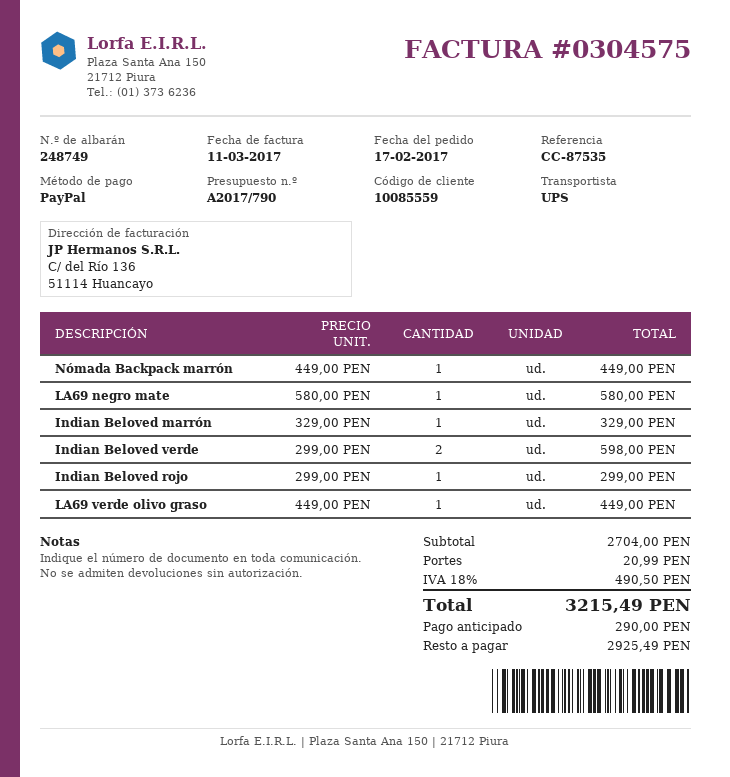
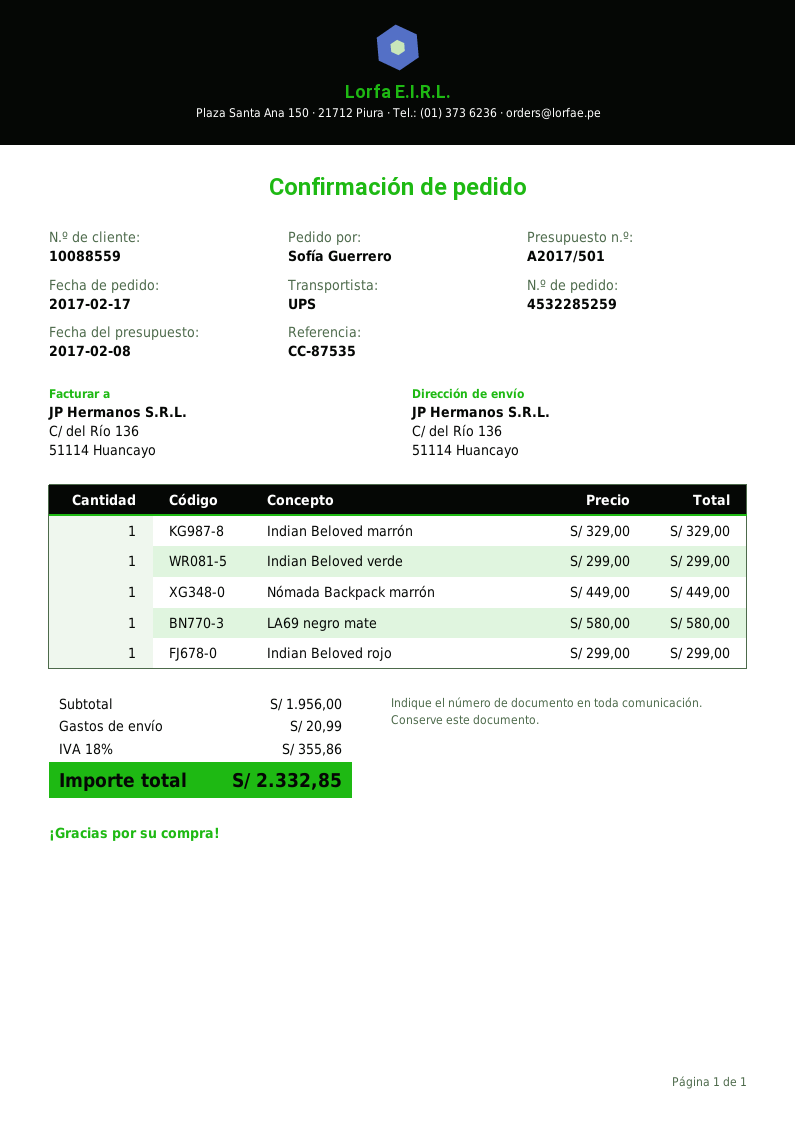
quote number: A2017/790 -> A2017/501
customer number: 10085559 -> 10088559
Indian Beloved verde: 2 x 299.00 = 598.00 -> 1 x 299.00 = 299.00
LA69 verde olivo graso: 1 x 449.00 = 449.00 -> none
subtotal: 2704.00 -> 1956.00
tax: 18% = 490.50 -> 18% = 355.86
total: 3215.49 -> 2332.85

